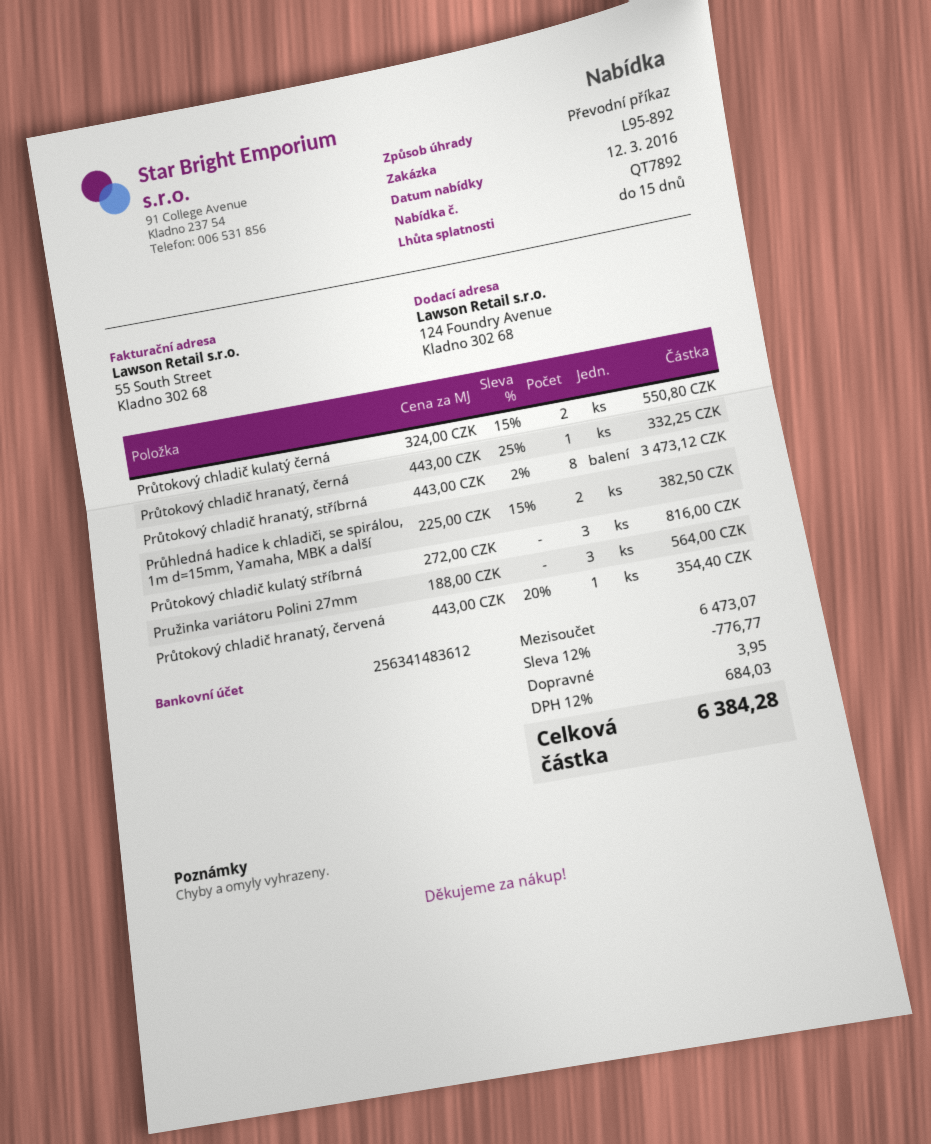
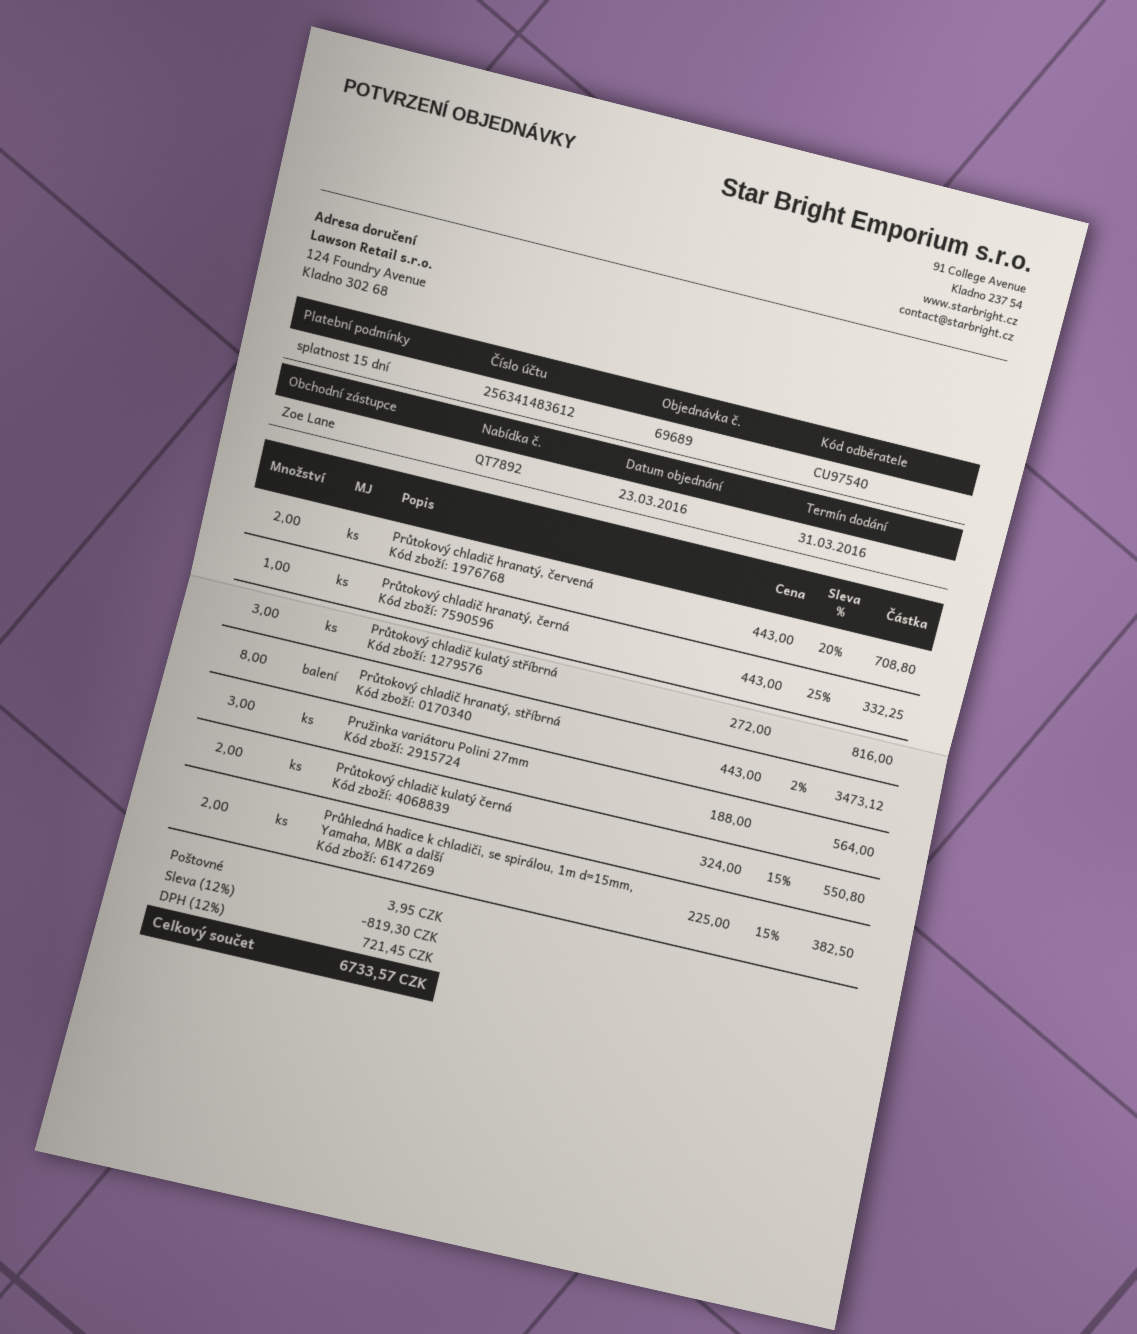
Průtokový chladič hranatý, červená: 1 x 443.00 - 20% = 354.40 -> 2 x 443.00 - 20% = 708.80
discount: 12% = 776.77 -> 12% = 819.30
tax: 12% = 684.03 -> 12% = 721.45
total: 6384.28 -> 6733.57

